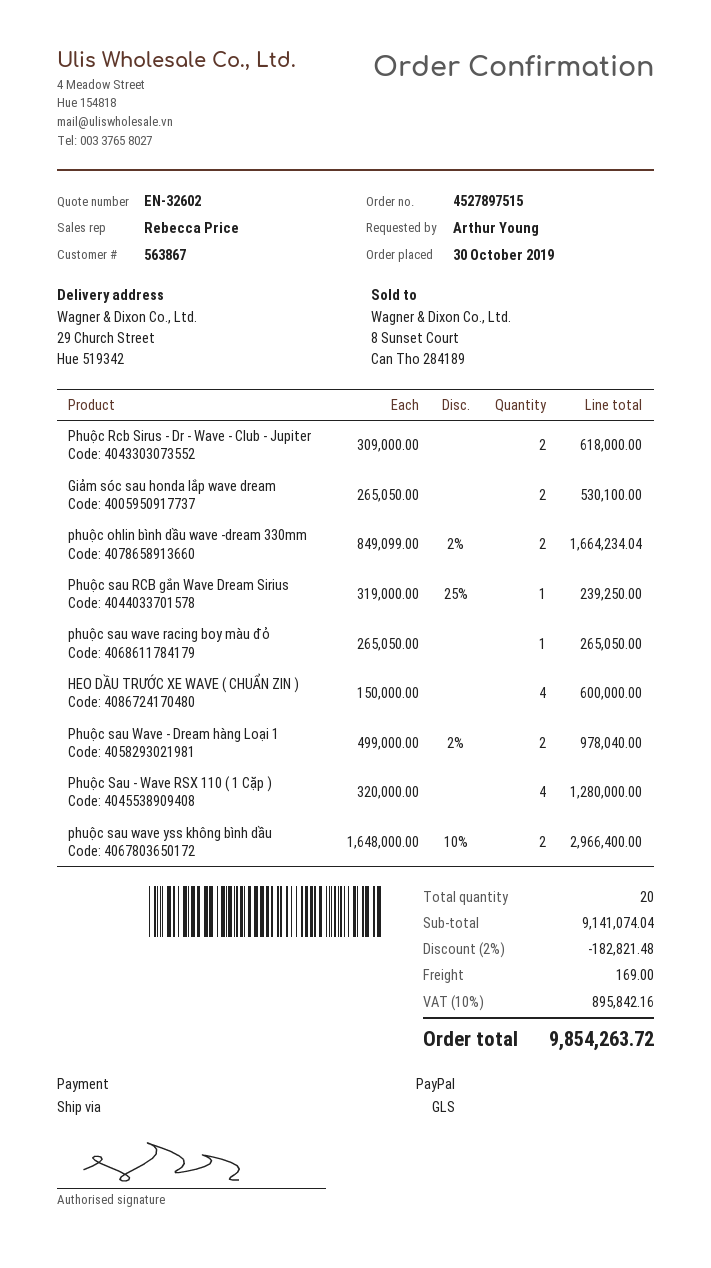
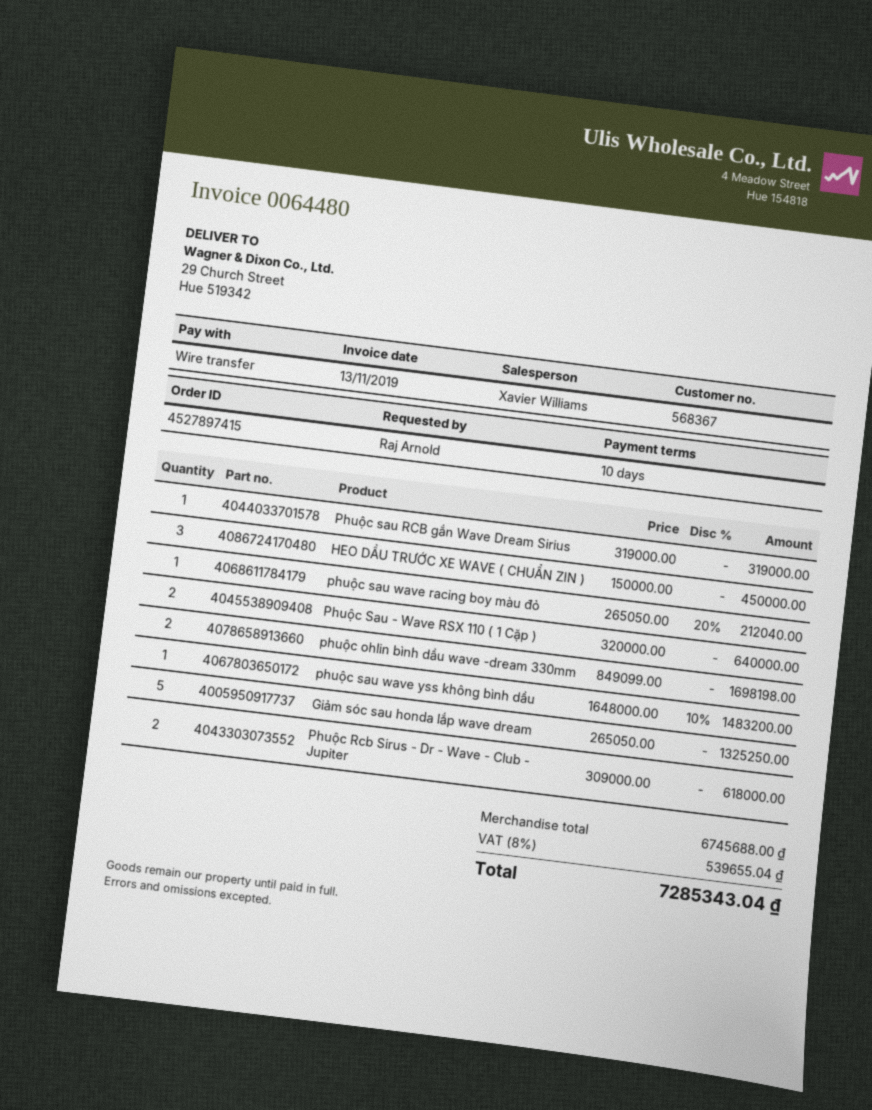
order number: 4527897515 -> 4527897415
customer number: 563867 -> 568367
ordered by: Arthur Young -> Raj Arnold
sales rep: Rebecca Price -> Xavier Williams
payment method: PayPal -> bank transfer
Giảm sóc sau honda lắp wave dream: 2 x 265050.00 = 530100.00 -> 5 x 265050.00 = 1325250.00
phuộc ohlin bình dầu wave -dream 330mm: 2 x 849099.00 - 2% = 1664234.04 -> 2 x 849099.00 = 1698198.00
Phuộc sau RCB gắn Wave Dream Sirius: 1 x 319000.00 - 25% = 239250.00 -> 1 x 319000.00 = 319000.00
phuộc sau wave racing boy màu đỏ: 1 x 265050.00 = 265050.00 -> 1 x 265050.00 - 20% = 212040.00
HEO DẦU TRƯỚC XE WAVE ( CHUẨN ZIN ): 4 x 150000.00 = 600000.00 -> 3 x 150000.00 = 450000.00
Phuộc sau Wave - Dream hàng Loại 1: 2 x 499000.00 - 2% = 978040.00 -> none
Phuộc Sau - Wave RSX 110 ( 1 Cặp ): 4 x 320000.00 = 1280000.00 -> 2 x 320000.00 = 640000.00
phuộc sau wave yss không bình dầu: 2 x 1648000.00 - 10% = 2966400.00 -> 1 x 1648000.00 - 10% = 1483200.00
subtotal: 9141074.04 -> 6745688.00
discount: 2% = 182821.48 -> none
shipping: 169.00 -> none
tax: 10% = 895842.16 -> 8% = 539655.04
total: 9854263.72 -> 7285343.04

